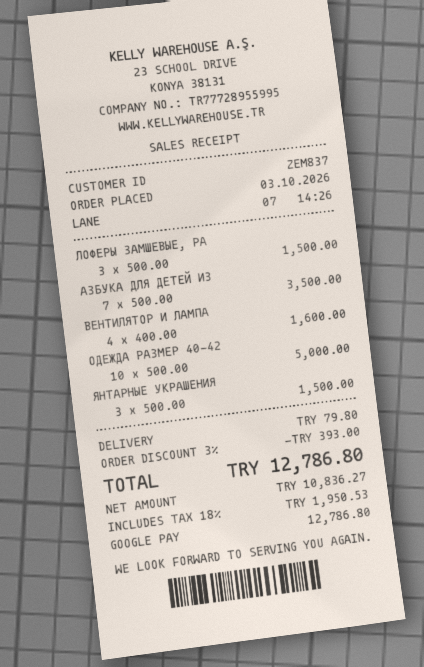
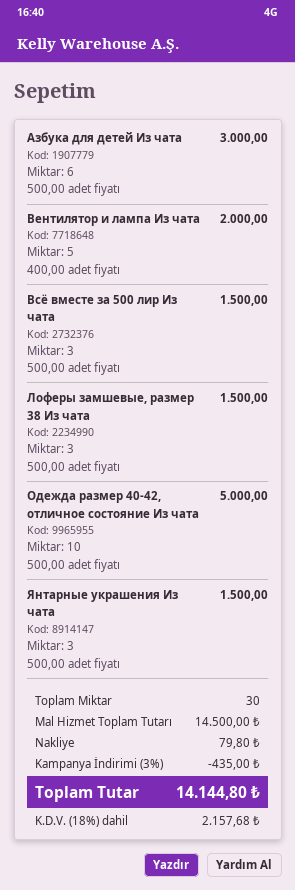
АЗБУКА ДЛЯ ДЕТЕЙ ИЗ: 7 x 500.00 = 3500.00 -> 6 x 500.00 = 3000.00
ВЕНТИЛЯТОР И ЛАМПА: 4 x 400.00 = 1600.00 -> 5 x 400.00 = 2000.00
Всё вместе за 500 лир Из чата: none -> 3 x 500.00 = 1500.00
discount: 3% = 393.00 -> 3% = 435.00
tax: 18% = 1950.53 -> 18% = 2157.68
total: 12786.80 -> 14144.80

